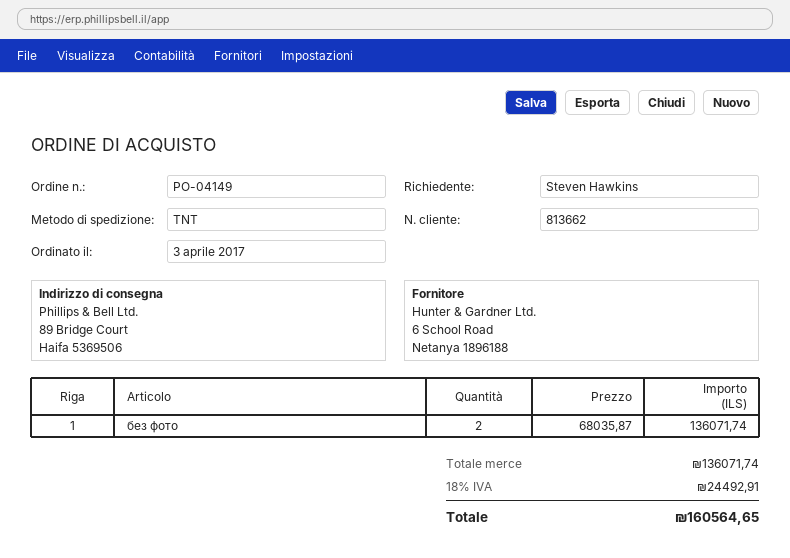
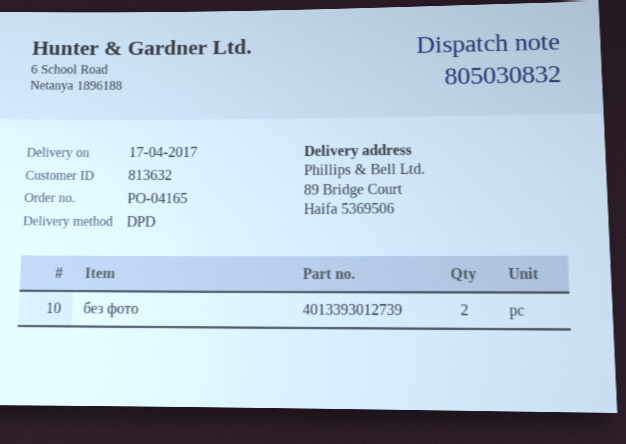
order number: PO-04149 -> PO-04165
customer number: 813662 -> 813632
shipping method: TNT -> DPD

